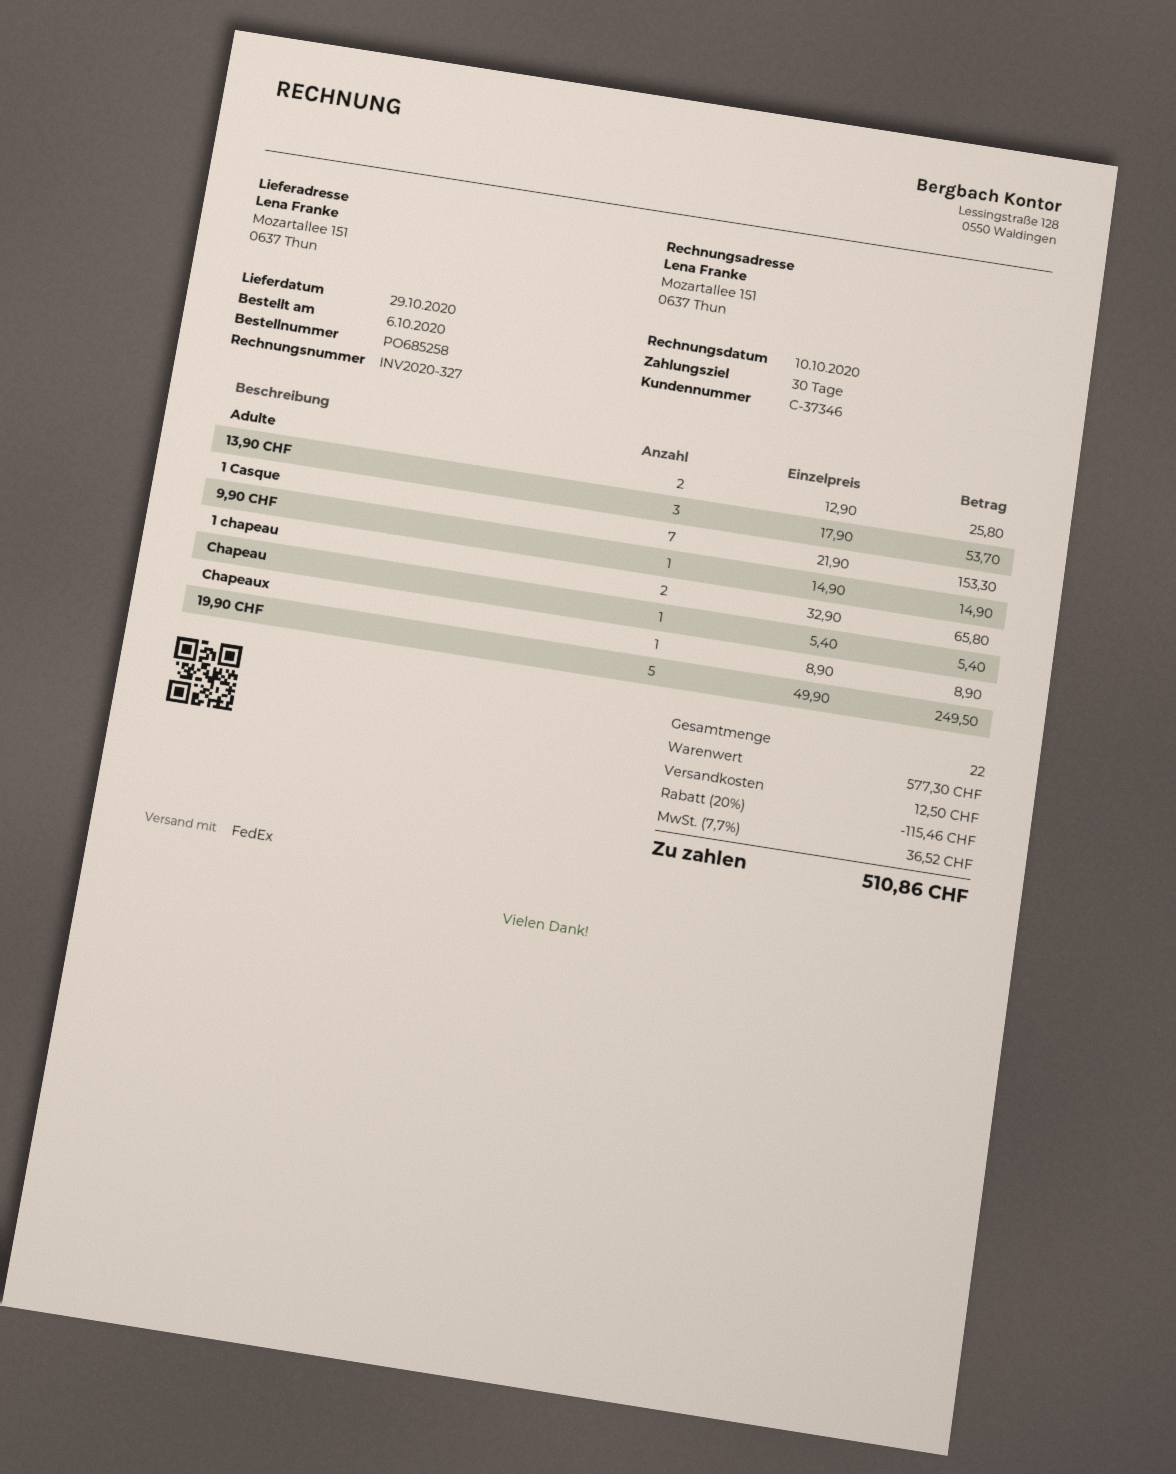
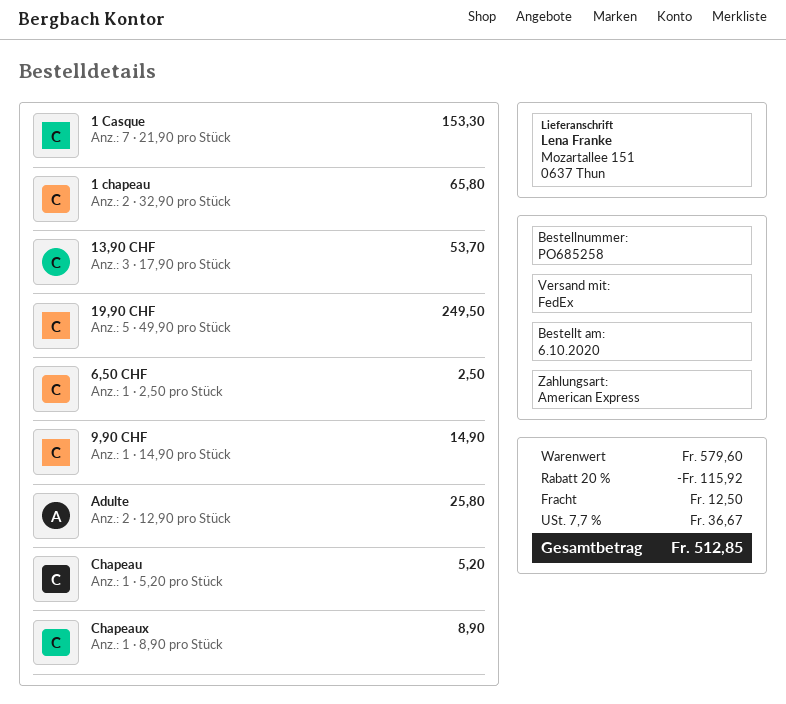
Chapeau: 1 x 5.40 = 5.40 -> 1 x 5.20 = 5.20
6,50 CHF: none -> 1 x 2.50 = 2.50
subtotal: 577.30 -> 579.60
discount: 20% = 115.46 -> 20% = 115.92
tax: 7.7% = 36.52 -> 7.7% = 36.67
total: 510.86 -> 512.85

